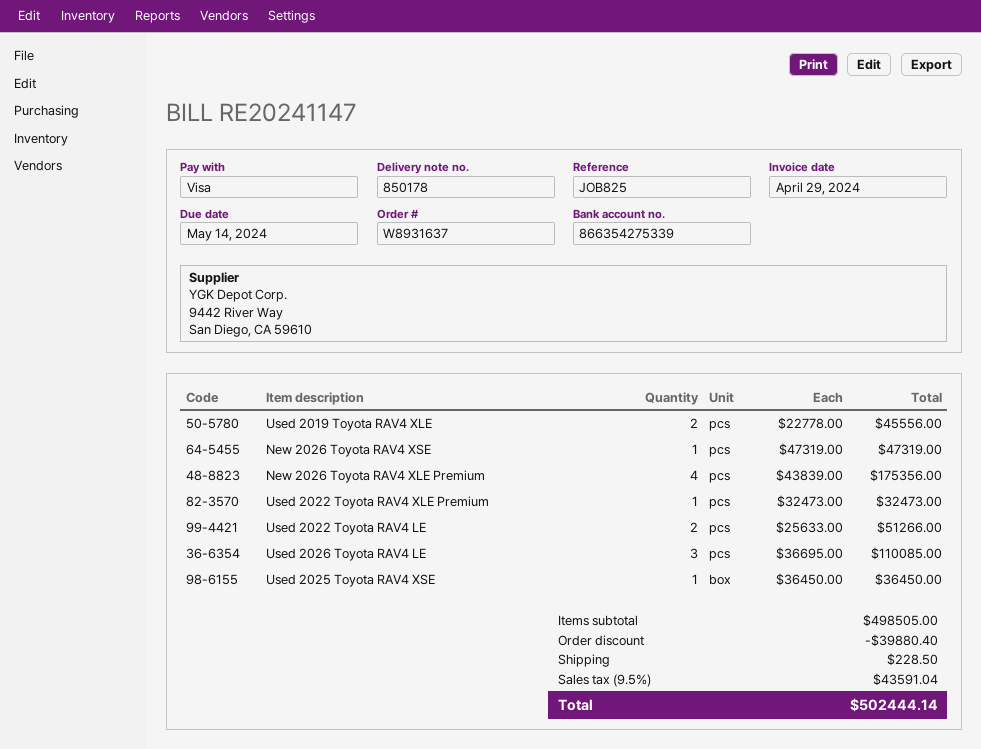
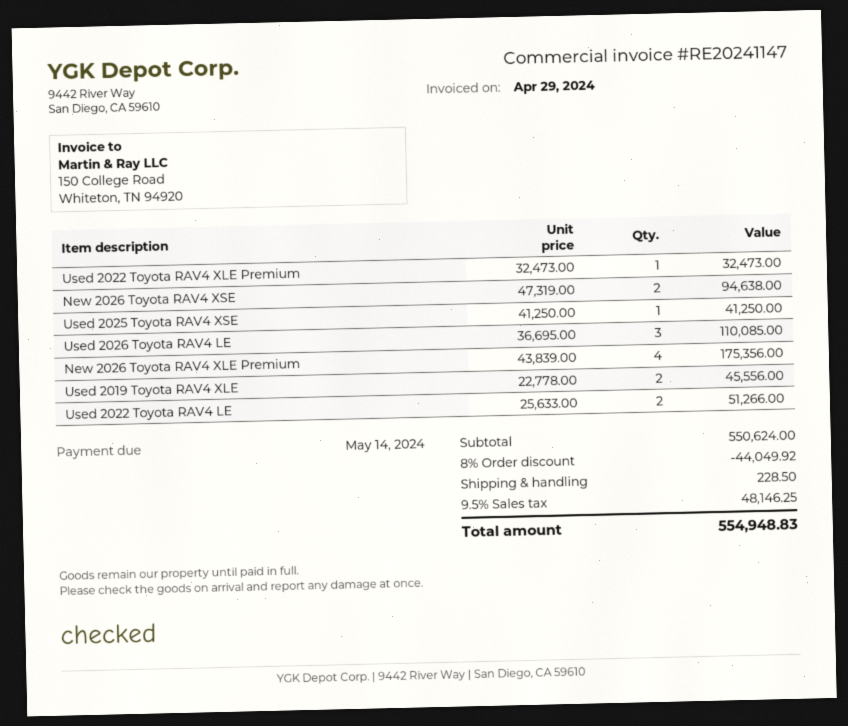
New 2026 Toyota RAV4 XSE: 1 x 47319.00 = 47319.00 -> 2 x 47319.00 = 94638.00
Used 2025 Toyota RAV4 XSE: 1 x 36450.00 = 36450.00 -> 1 x 41250.00 = 41250.00
subtotal: 498505.00 -> 550624.00
discount: 39880.40 -> 44049.92
tax: 9.5% = 43591.04 -> 9.5% = 48146.25
total: 502444.14 -> 554948.83

